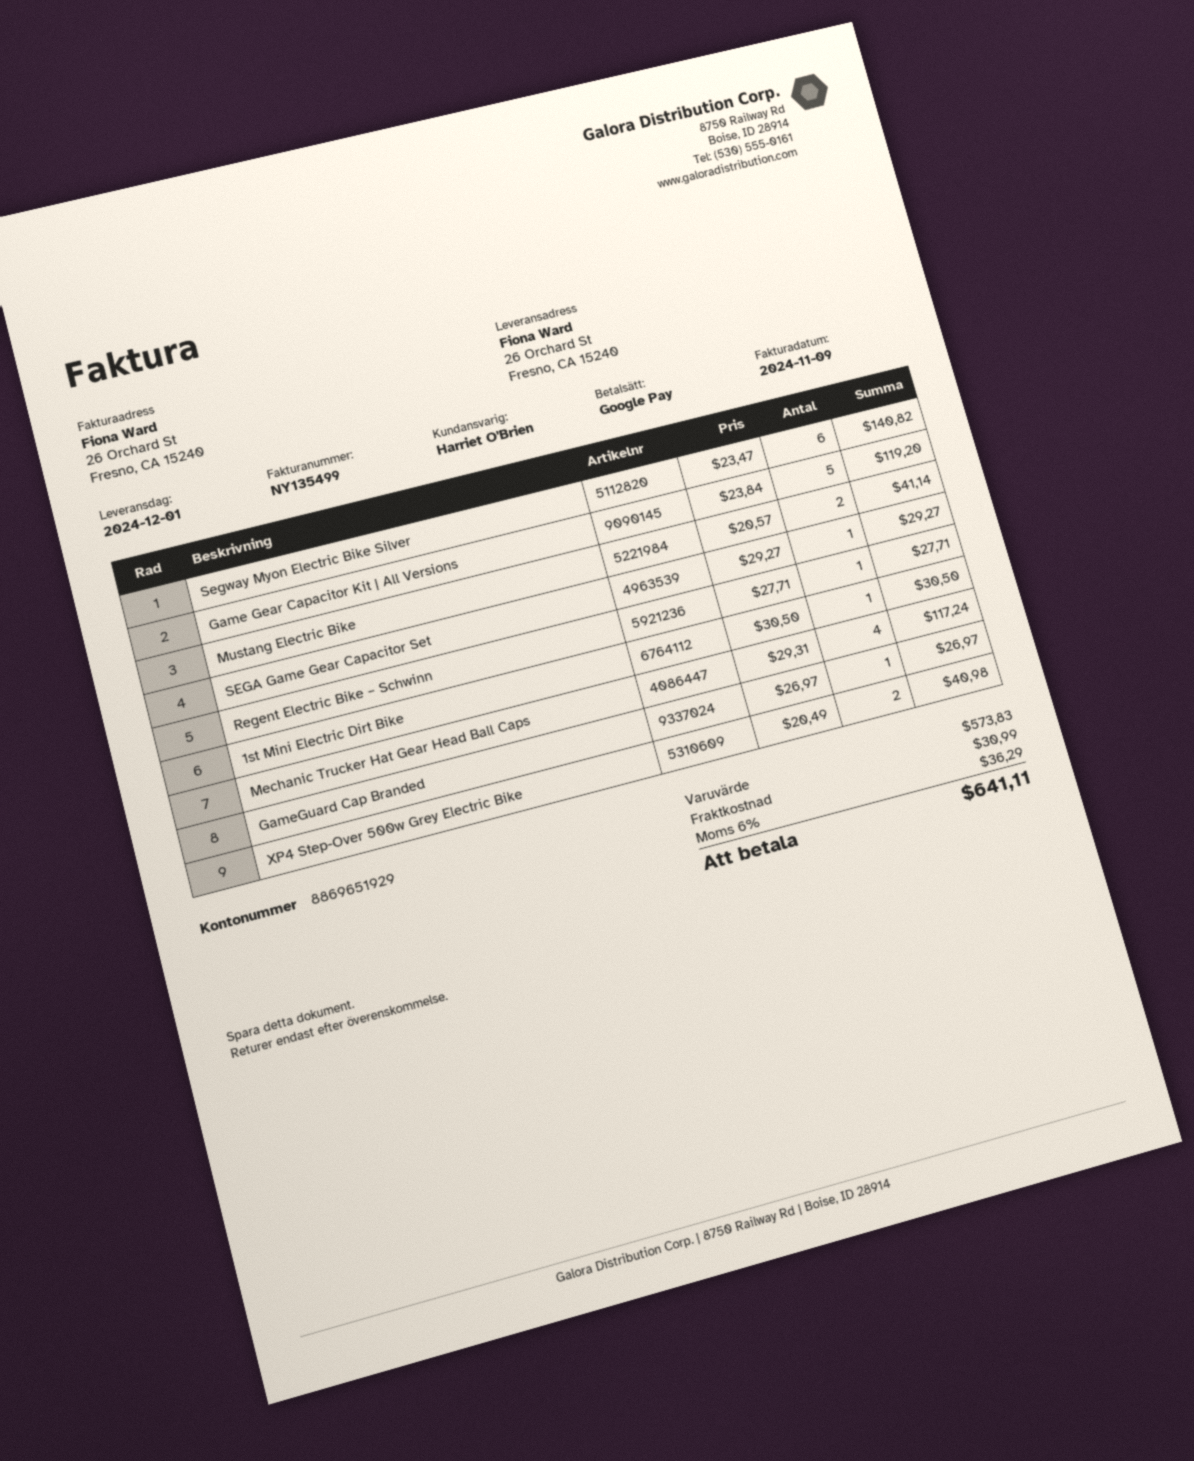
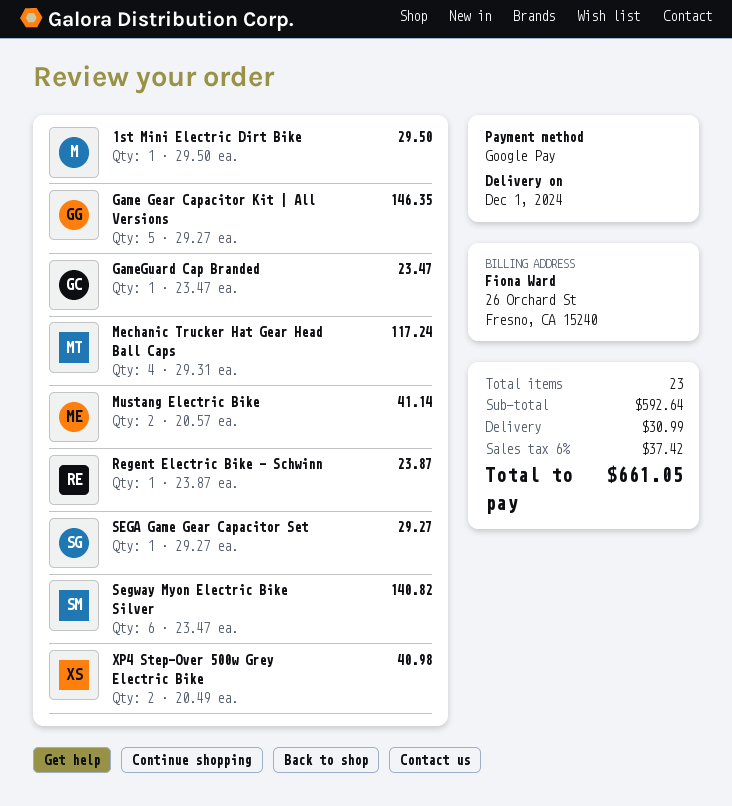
Game Gear Capacitor Kit | All Versions: 5 x 23.84 = 119.20 -> 5 x 29.27 = 146.35
Regent Electric Bike – Schwinn: 1 x 27.71 = 27.71 -> 1 x 23.87 = 23.87
1st Mini Electric Dirt Bike: 1 x 30.50 = 30.50 -> 1 x 29.50 = 29.50
GameGuard Cap Branded: 1 x 26.97 = 26.97 -> 1 x 23.47 = 23.47
subtotal: 573.83 -> 592.64
tax: 6% = 36.29 -> 6% = 37.42
total: 641.11 -> 661.05

